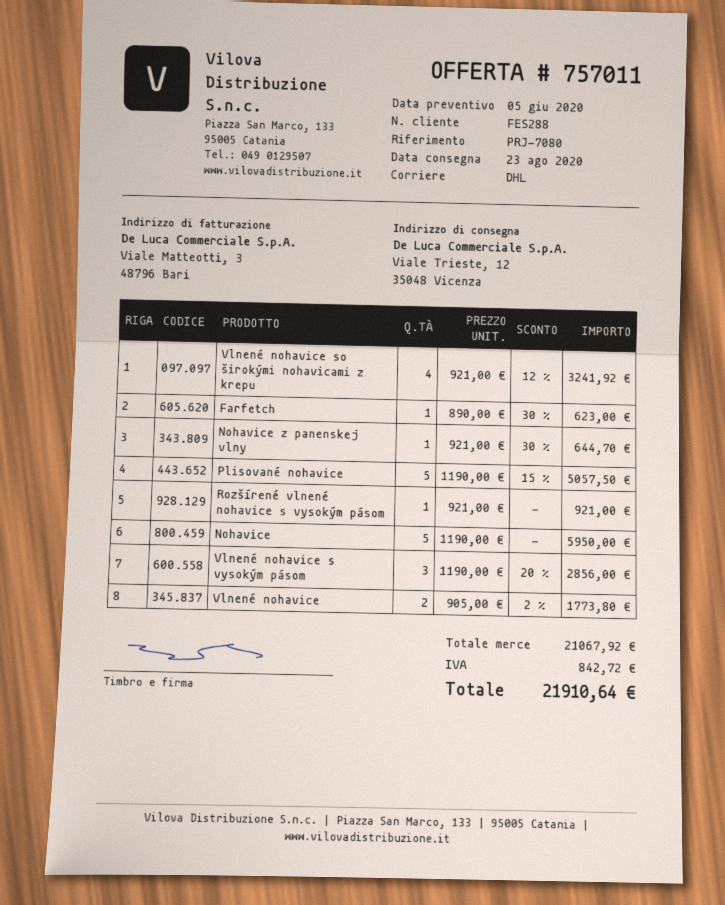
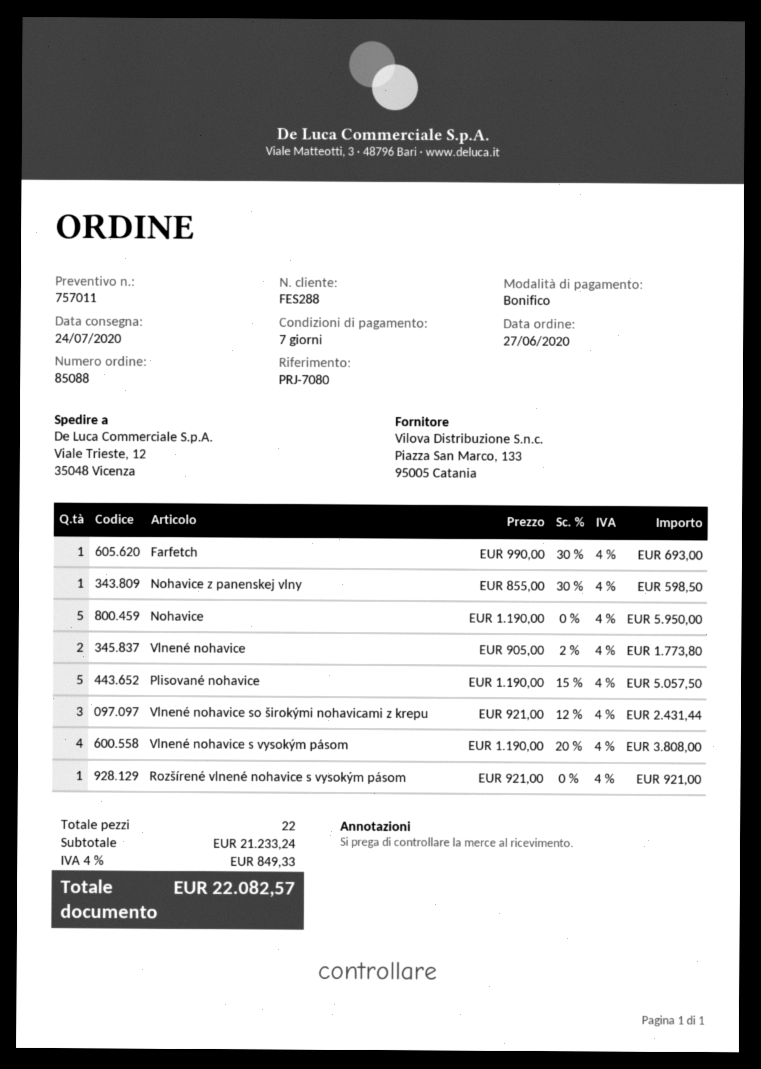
delivery date: 2020-08-23 -> 2020-07-24
Vlnené nohavice so širokými nohavicami z krepu: 4 x 921.00 - 12% = 3241.92 -> 3 x 921.00 - 12% = 2431.44
Farfetch: 1 x 890.00 - 30% = 623.00 -> 1 x 990.00 - 30% = 693.00
Nohavice z panenskej vlny: 1 x 921.00 - 30% = 644.70 -> 1 x 855.00 - 30% = 598.50
Vlnené nohavice s vysokým pásom: 3 x 1190.00 - 20% = 2856.00 -> 4 x 1190.00 - 20% = 3808.00
subtotal: 21067.92 -> 21233.24
tax: 842.72 -> 849.33
total: 21910.64 -> 22082.57

